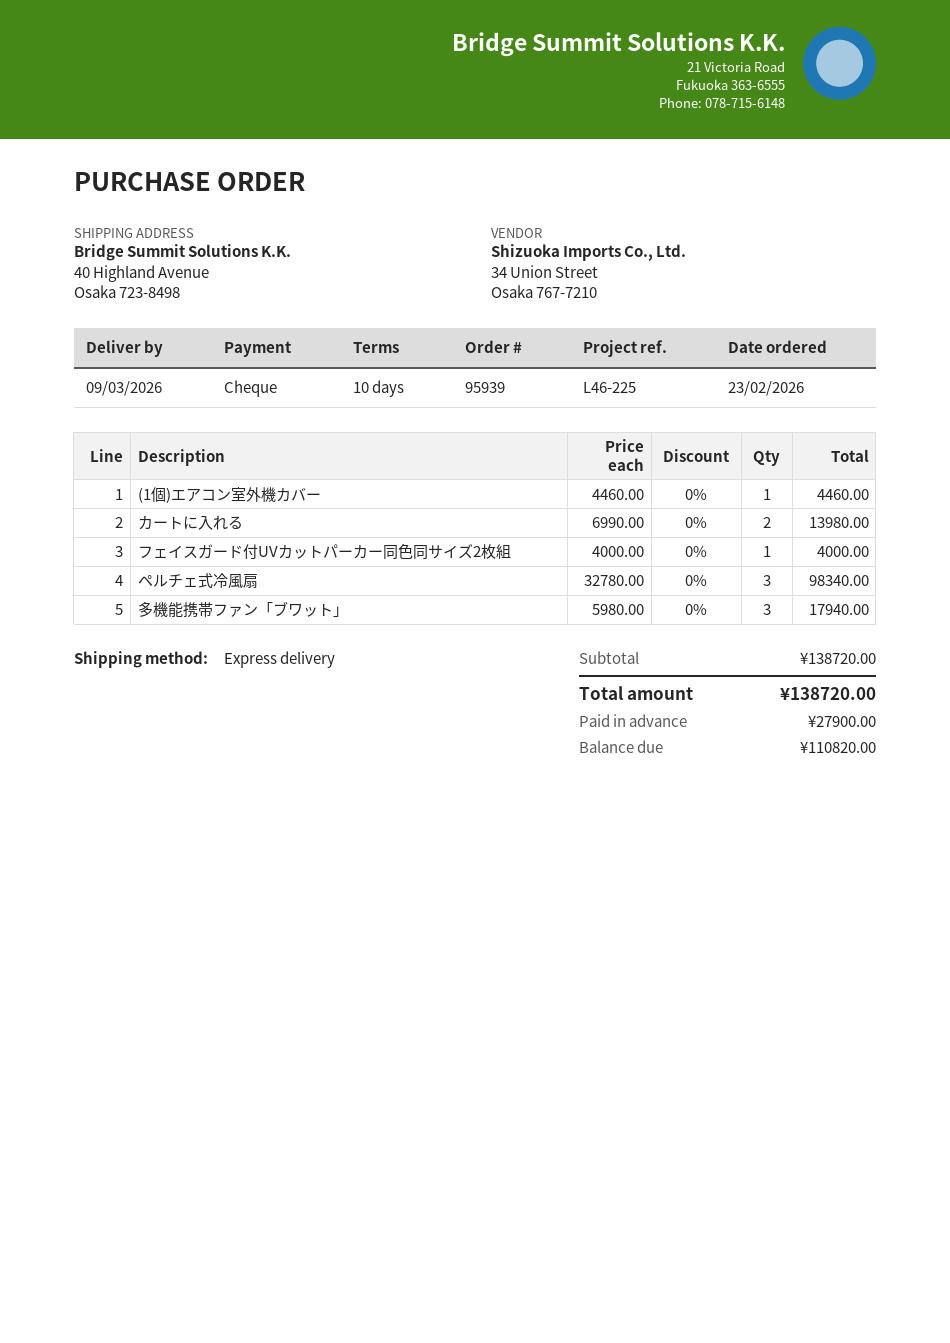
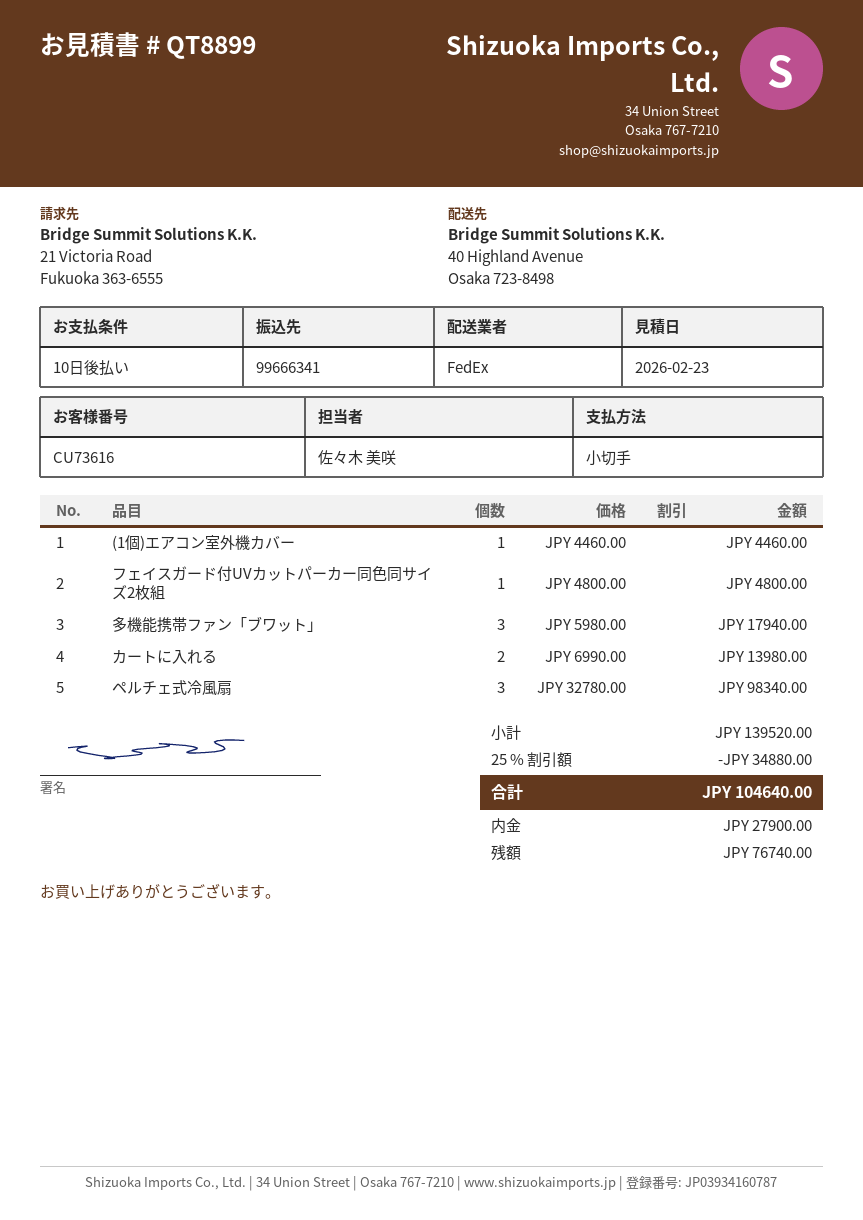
shipping method: express -> FedEx
フェイスガード付UVカットパーカー同色同サイズ2枚組: 1 x 4000.00 = 4000.00 -> 1 x 4800.00 = 4800.00
subtotal: 138720.00 -> 139520.00
discount: none -> 25% = 34880.00
total: 138720.00 -> 104640.00
balance: 110820.00 -> 76740.00

